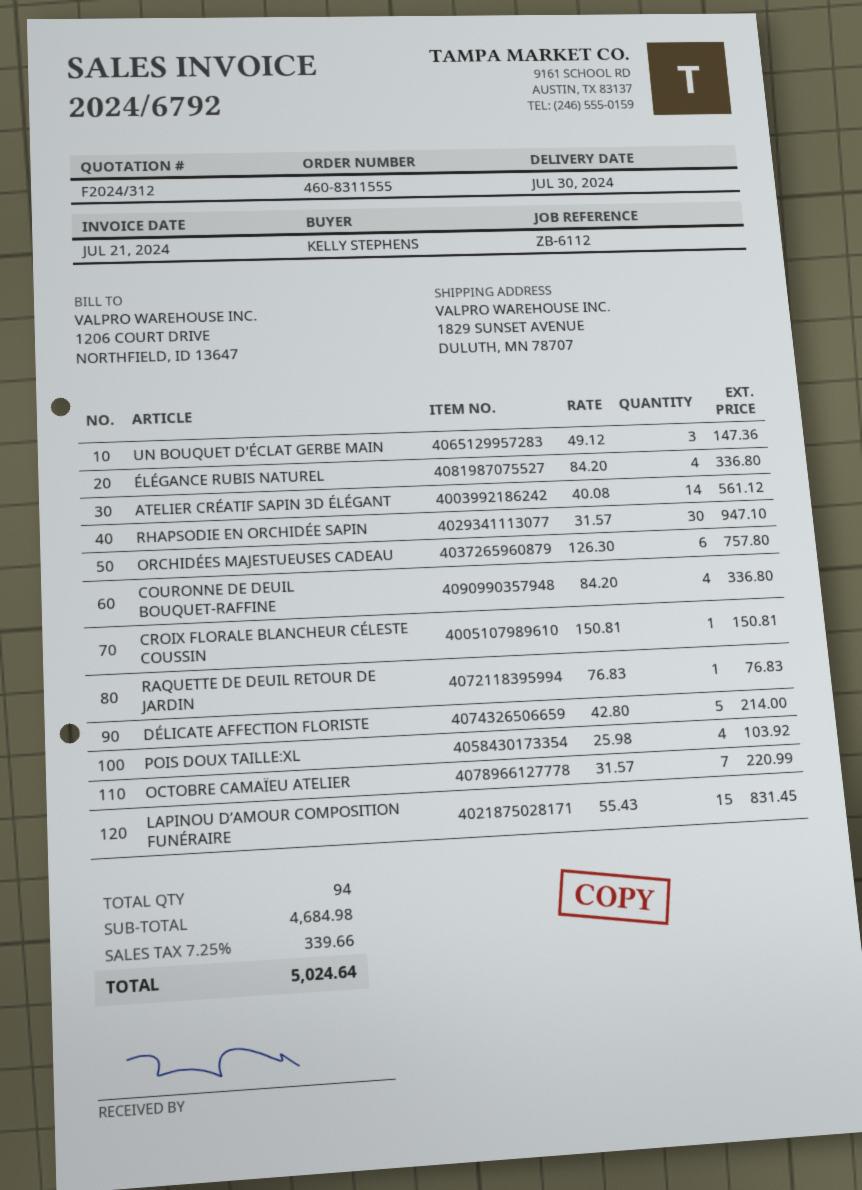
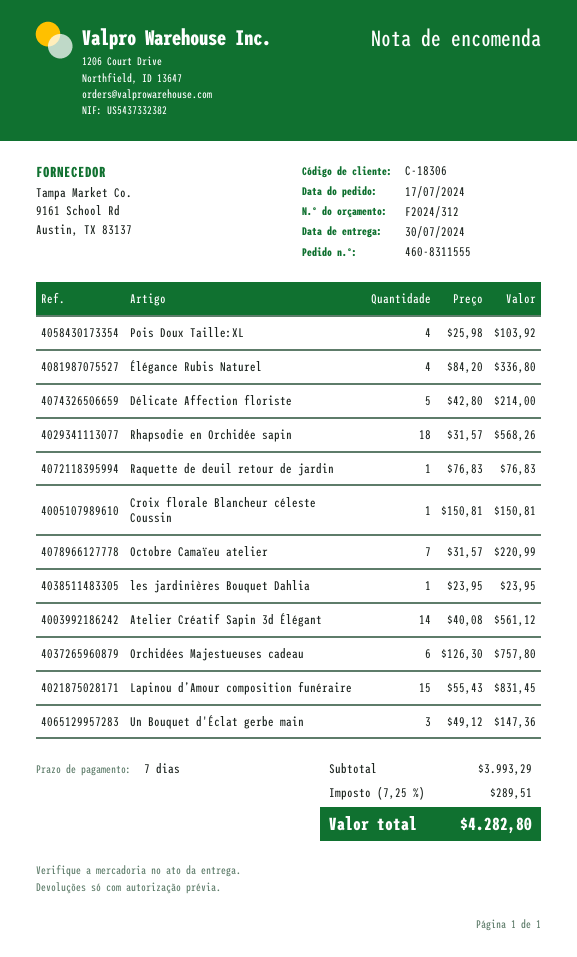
RHAPSODIE EN ORCHIDÉE SAPIN: 30 x 31.57 = 947.10 -> 18 x 31.57 = 568.26
COURONNE DE DEUIL BOUQUET-RAFFINE: 4 x 84.20 = 336.80 -> none
les jardinières Bouquet Dahlia: none -> 1 x 23.95 = 23.95
subtotal: 4684.98 -> 3993.29
tax: 7.25% = 339.66 -> 7.25% = 289.51
total: 5024.64 -> 4282.80

